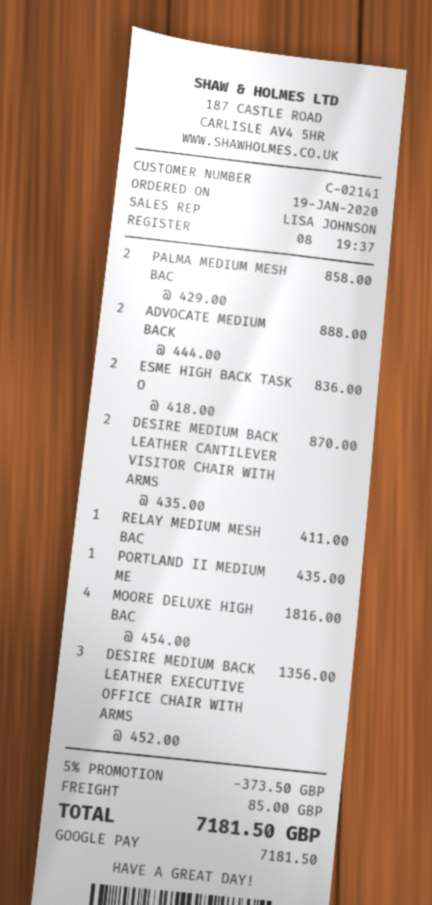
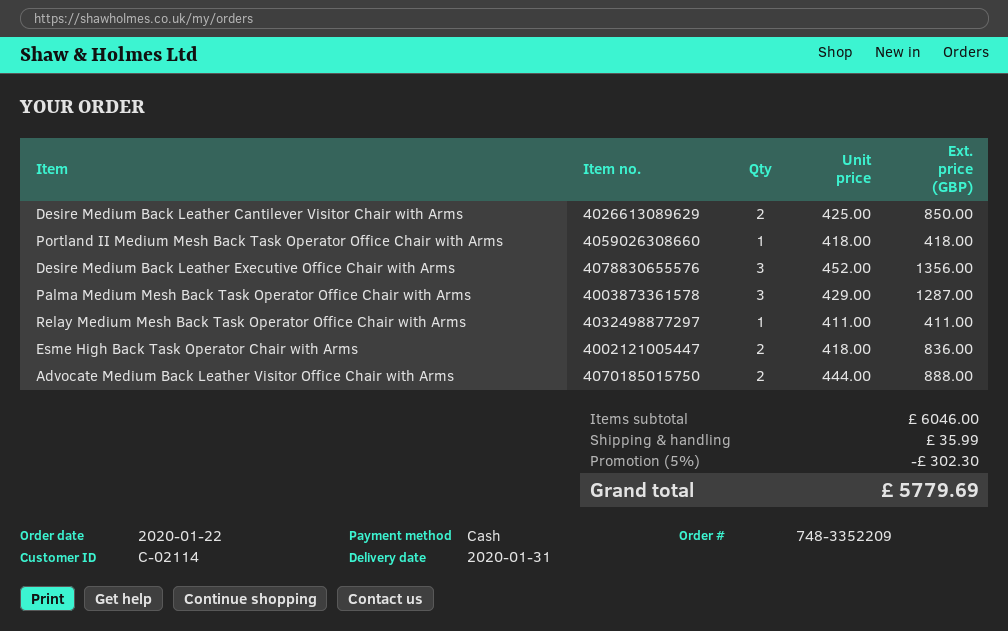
order date: 2020-01-19 -> 2020-01-22
customer number: C-02141 -> C-02114
payment method: Google Pay -> cash
PALMA MEDIUM MESH BAC: 2 x 429.00 = 858.00 -> 3 x 429.00 = 1287.00
DESIRE MEDIUM BACK LEATHER CANTILEVER VISITOR CHAIR WITH ARMS: 2 x 435.00 = 870.00 -> 2 x 425.00 = 850.00
PORTLAND II MEDIUM ME: 1 x 435.00 = 435.00 -> 1 x 418.00 = 418.00
MOORE DELUXE HIGH BAC: 4 x 454.00 = 1816.00 -> none
discount: 5% = 373.50 -> 5% = 302.30
shipping: 85.00 -> 35.99
total: 7181.50 -> 5779.69

